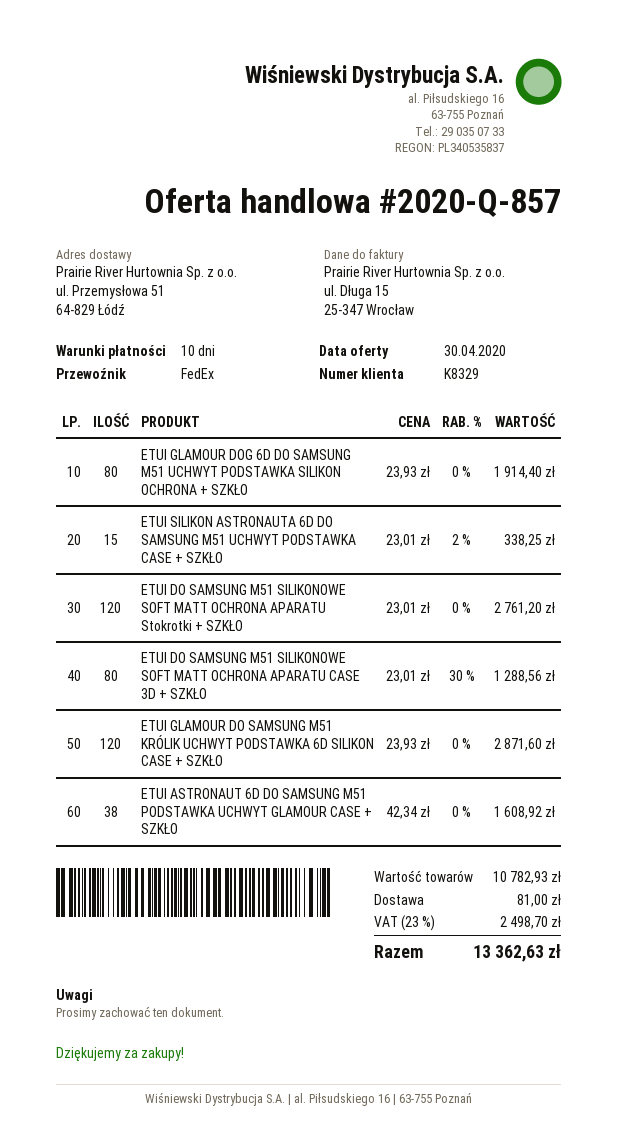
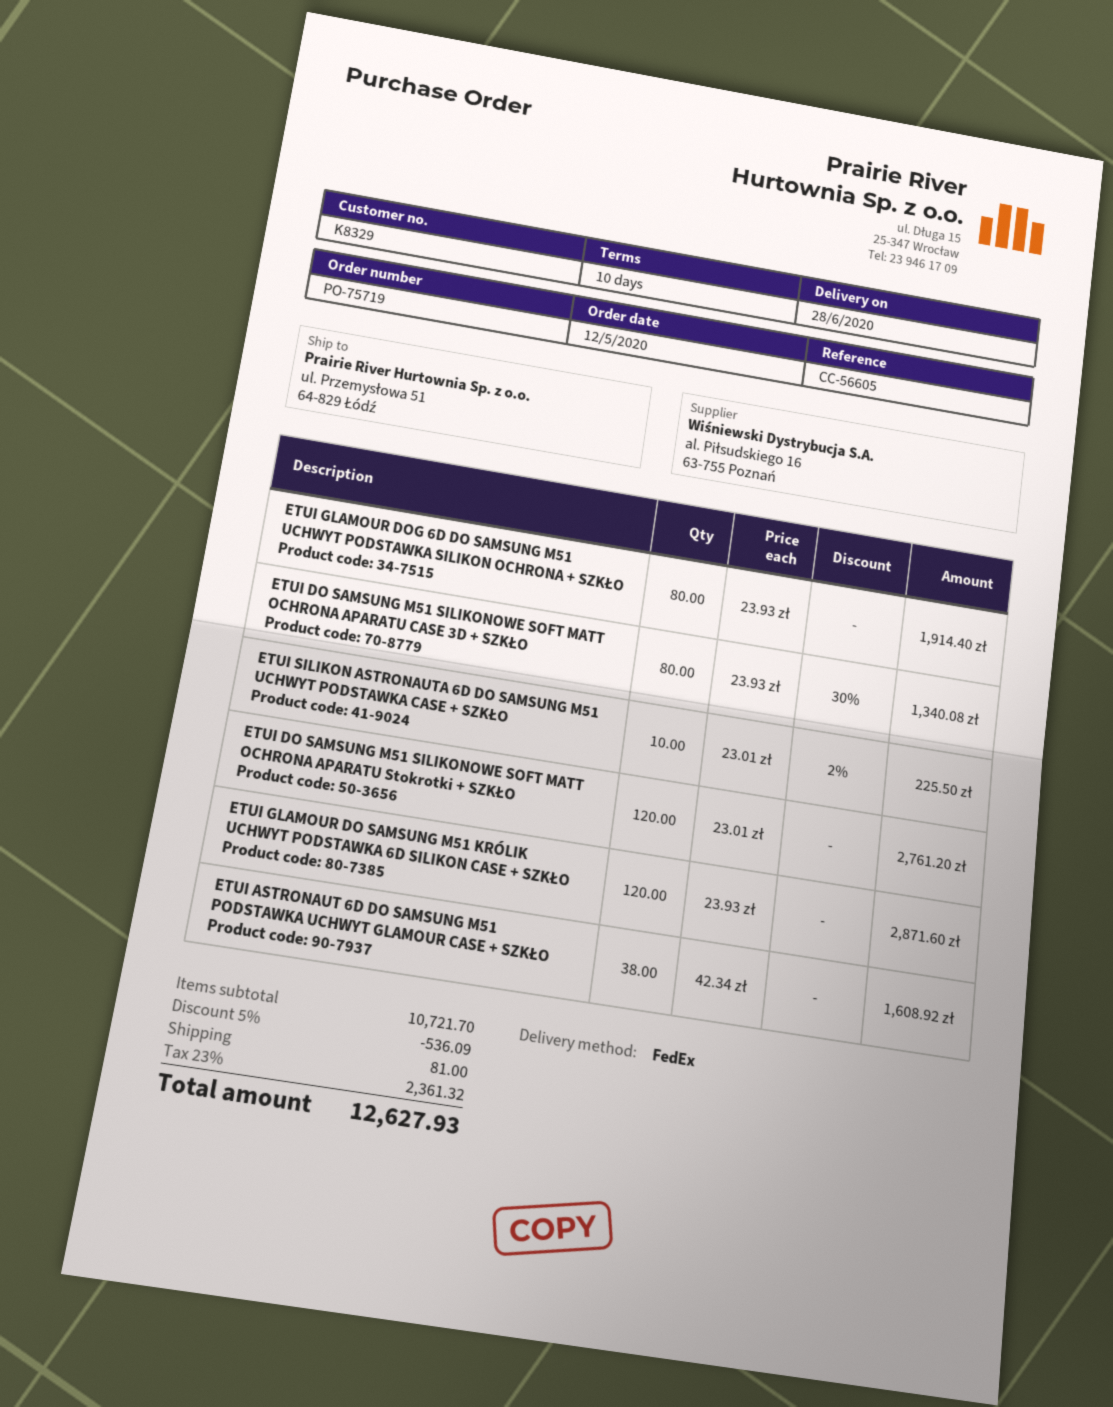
ETUI SILIKON ASTRONAUTA 6D DO SAMSUNG M51 UCHWYT PODSTAWKA CASE + SZKŁO: 15 x 23.01 - 2% = 338.25 -> 10 x 23.01 - 2% = 225.50
ETUI DO SAMSUNG M51 SILIKONOWE SOFT MATT OCHRONA APARATU CASE 3D + SZKŁO: 80 x 23.01 - 30% = 1288.56 -> 80 x 23.93 - 30% = 1340.08
subtotal: 10782.93 -> 10721.70
discount: none -> 5% = 536.09
tax: 23% = 2498.70 -> 23% = 2361.32
total: 13362.63 -> 12627.93

